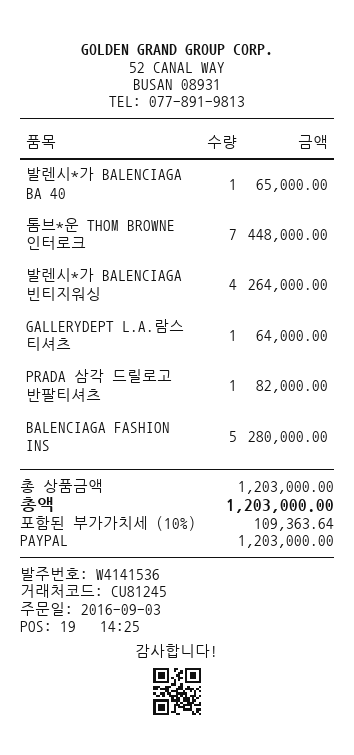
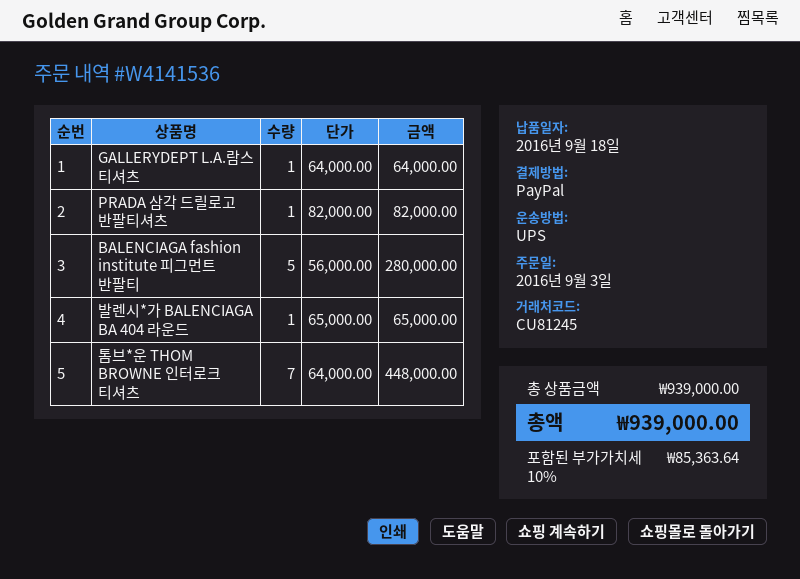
발렌시*가 BALENCIAGA 빈티지워싱: 4 for 264000.00 -> none
subtotal: 1203000.00 -> 939000.00
tax: 10% = 109363.64 -> 10% = 85363.64
total: 1203000.00 -> 939000.00

